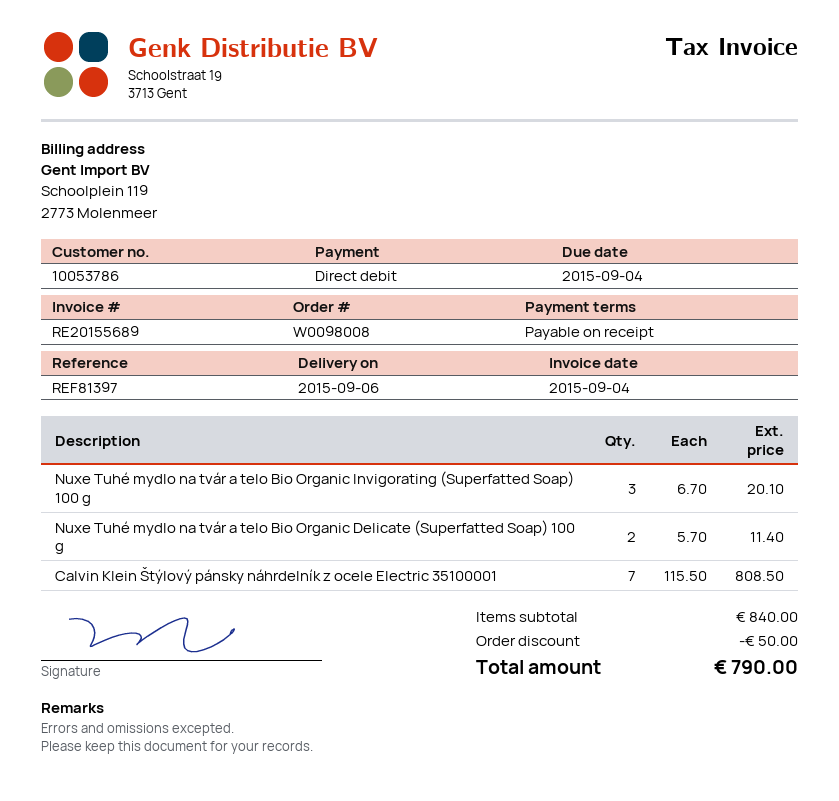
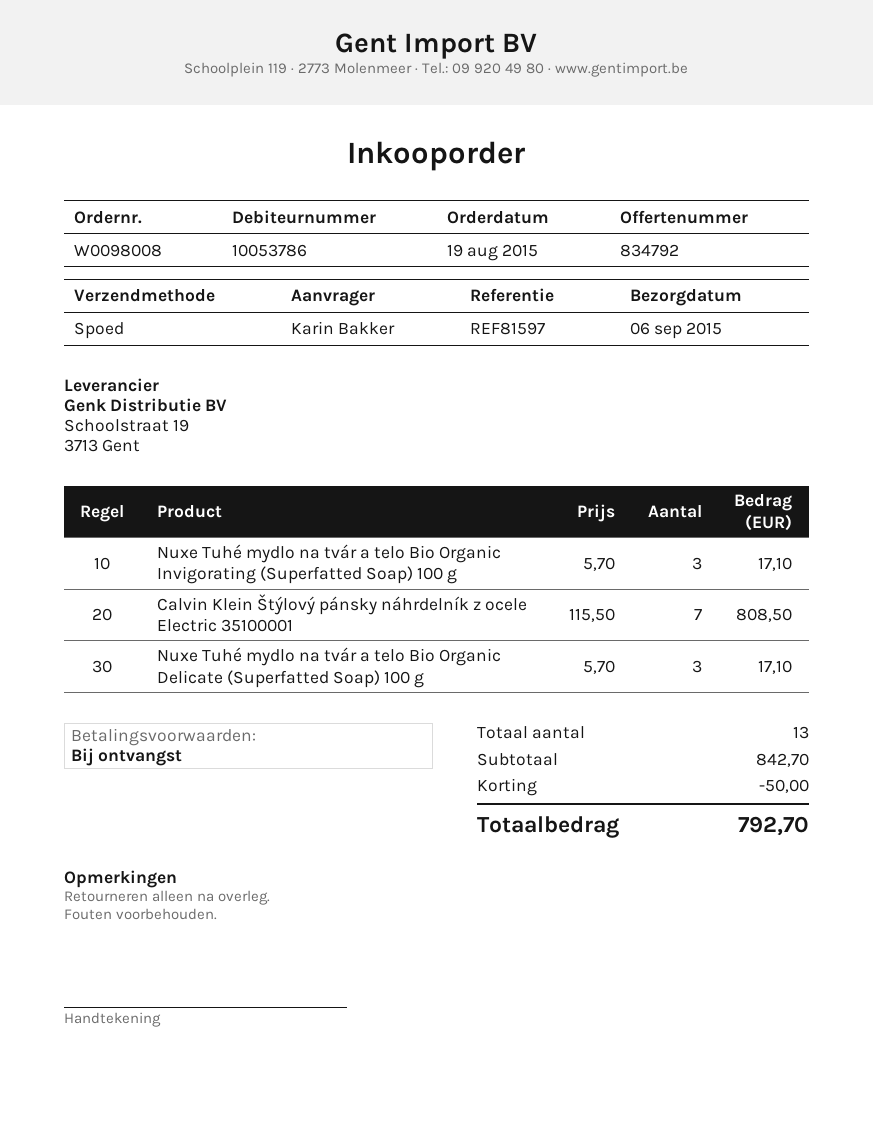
reference: REF81397 -> REF81597
Nuxe Tuhé mydlo na tvár a telo Bio Organic Invigorating (Superfatted Soap) 100 g: 3 x 6.70 = 20.10 -> 3 x 5.70 = 17.10
Nuxe Tuhé mydlo na tvár a telo Bio Organic Delicate (Superfatted Soap) 100 g: 2 x 5.70 = 11.40 -> 3 x 5.70 = 17.10
subtotal: 840.00 -> 842.70
total: 790.00 -> 792.70

